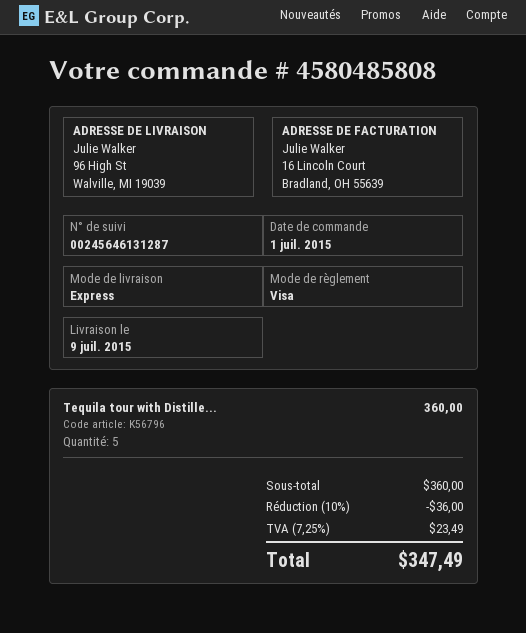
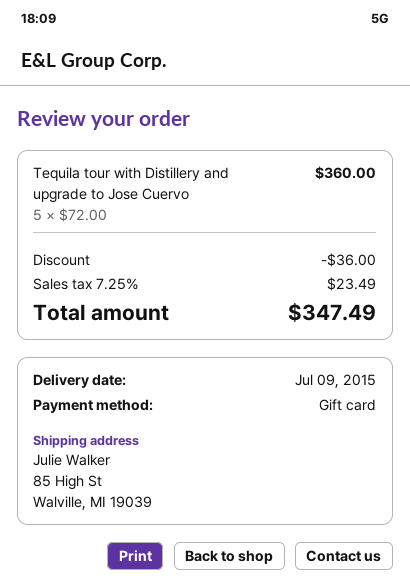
payment method: Visa -> gift card
ship to: 96 High St, Walville, MI 19039 -> 85 High St, Walville, MI 19039

